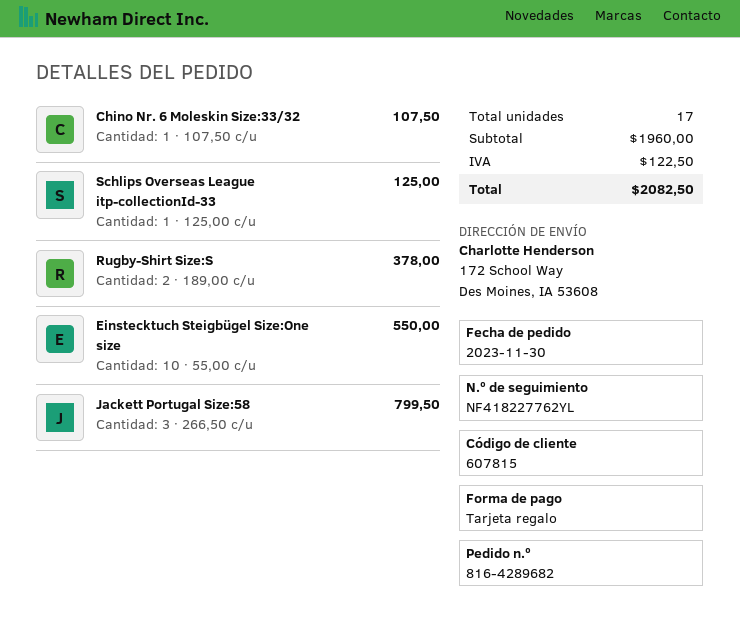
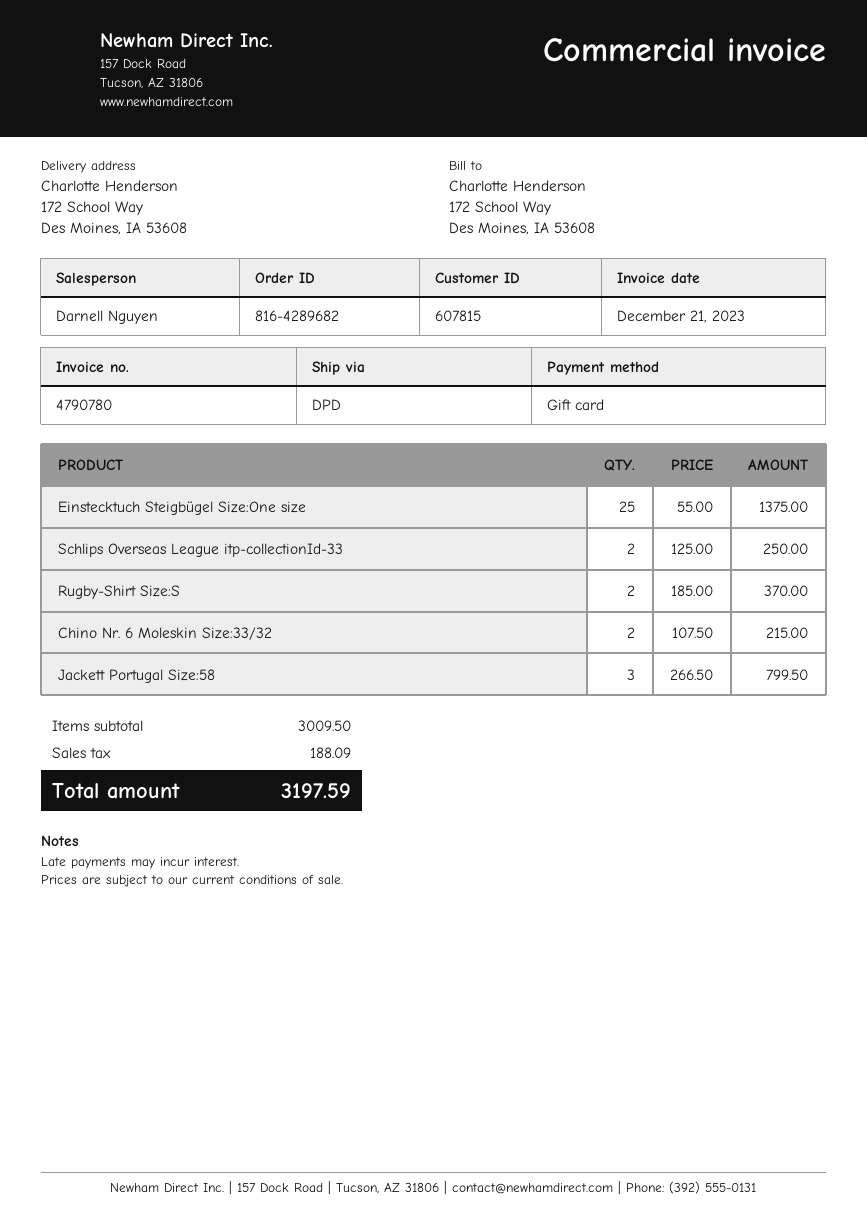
Chino Nr. 6 Moleskin Size:33/32: 1 x 107.50 = 107.50 -> 2 x 107.50 = 215.00
Schlips Overseas League itp-collectionId-33: 1 x 125.00 = 125.00 -> 2 x 125.00 = 250.00
Rugby-Shirt Size:S: 2 x 189.00 = 378.00 -> 2 x 185.00 = 370.00
Einstecktuch Steigbügel Size:One size: 10 x 55.00 = 550.00 -> 25 x 55.00 = 1375.00
subtotal: 1960.00 -> 3009.50
tax: 122.50 -> 188.09
total: 2082.50 -> 3197.59

